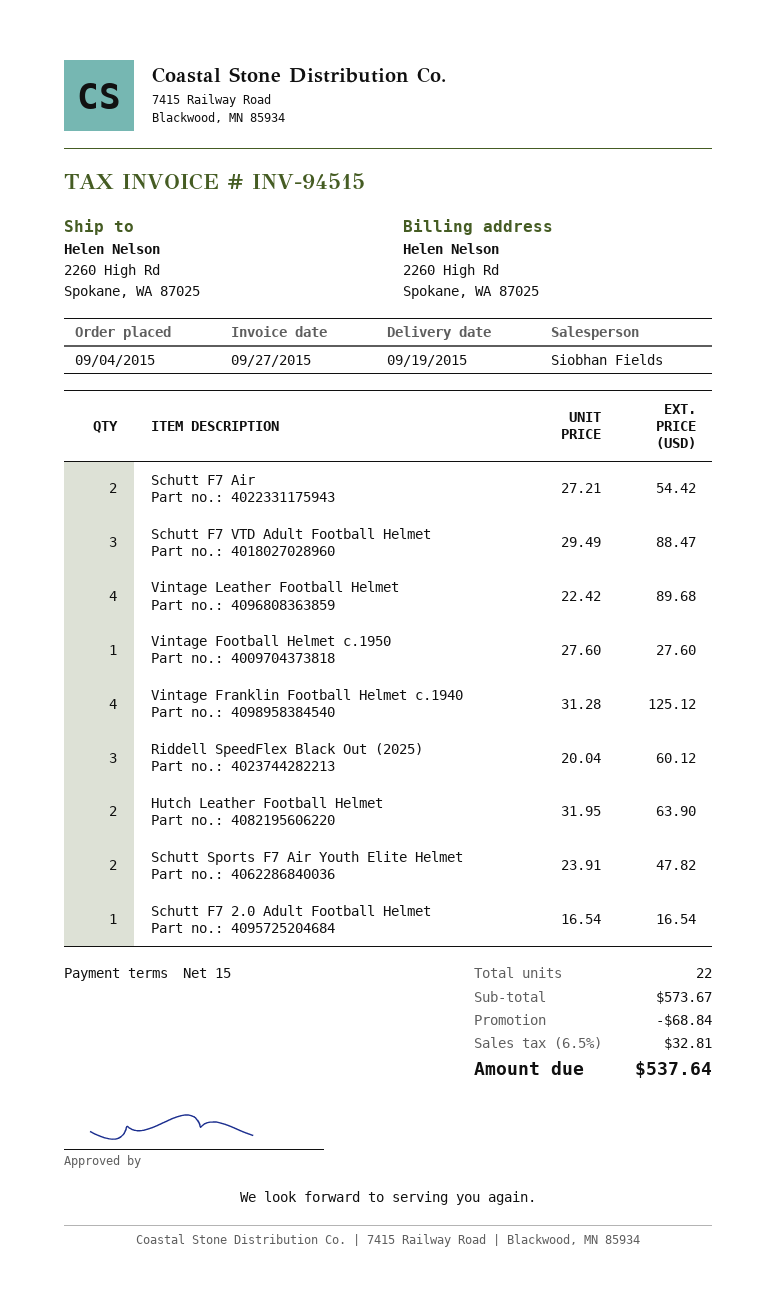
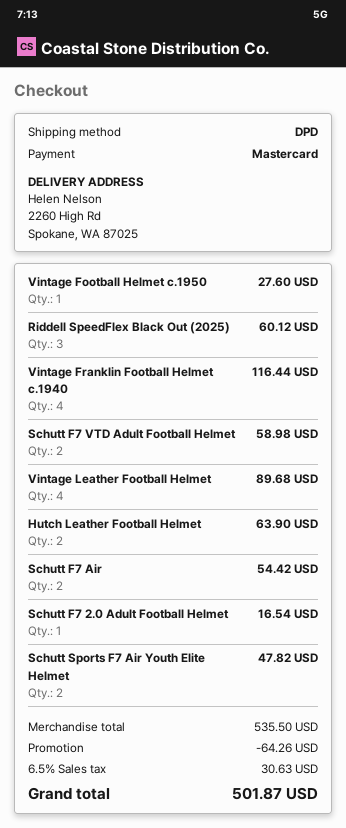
Schutt F7 VTD Adult Football Helmet: 3 for 88.47 -> 2 for 58.98
Vintage Franklin Football Helmet c.1940: 4 for 125.12 -> 4 for 116.44
subtotal: 573.67 -> 535.50
discount: 68.84 -> 64.26
tax: 6.5% = 32.81 -> 6.5% = 30.63
total: 537.64 -> 501.87

